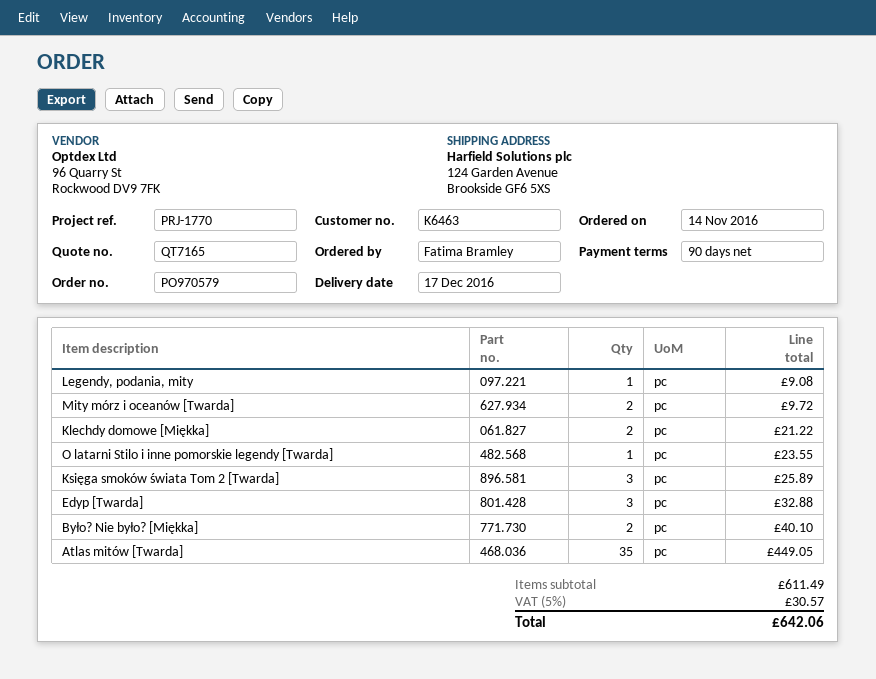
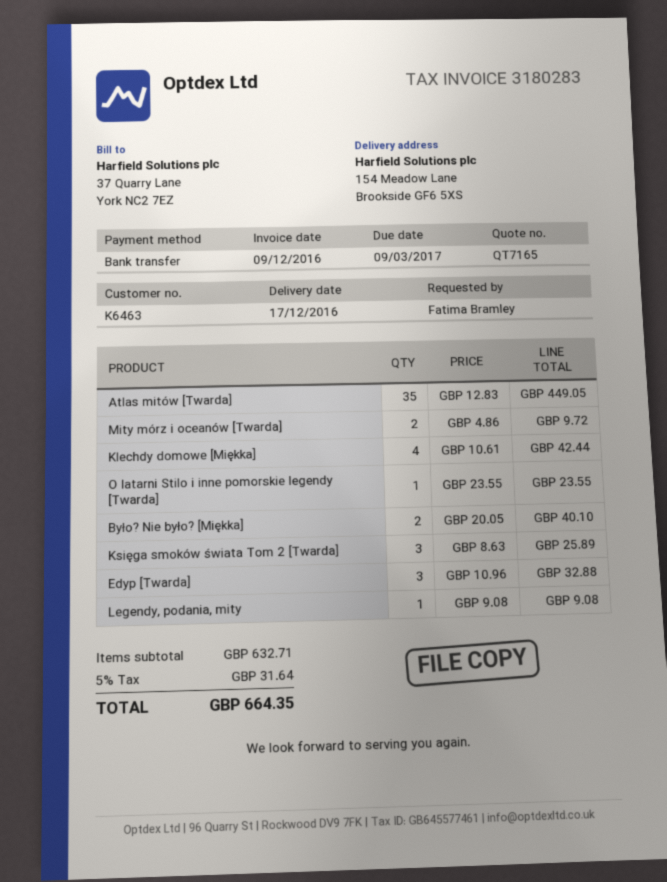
ship to: 124 Garden Avenue, Brookside GF6 5XS -> 154 Meadow Lane, Brookside GF6 5XS
Klechdy domowe [Miękka]: 2 for 21.22 -> 4 for 42.44
subtotal: 611.49 -> 632.71
tax: 5% = 30.57 -> 5% = 31.64
total: 642.06 -> 664.35

